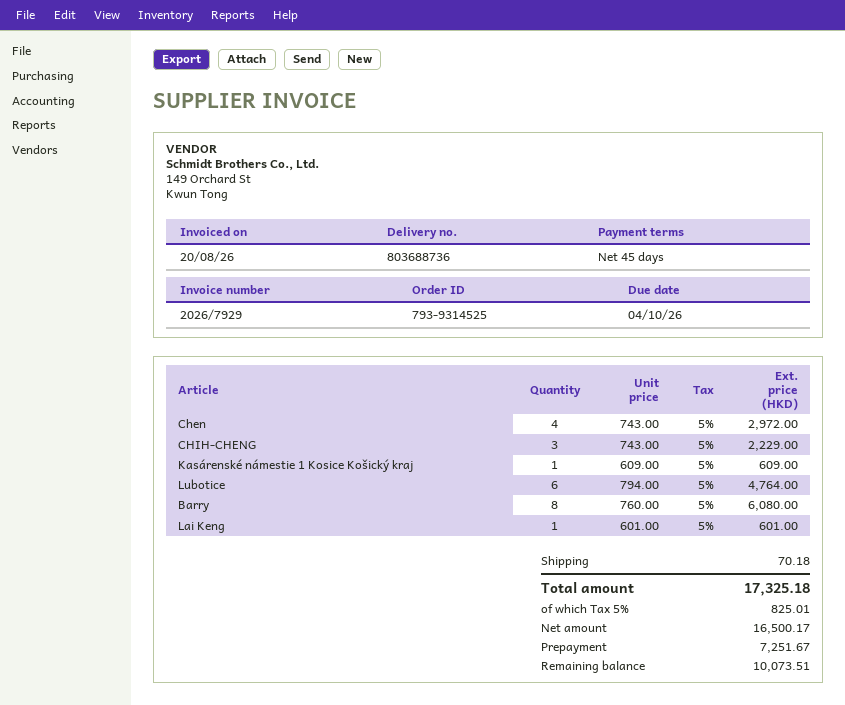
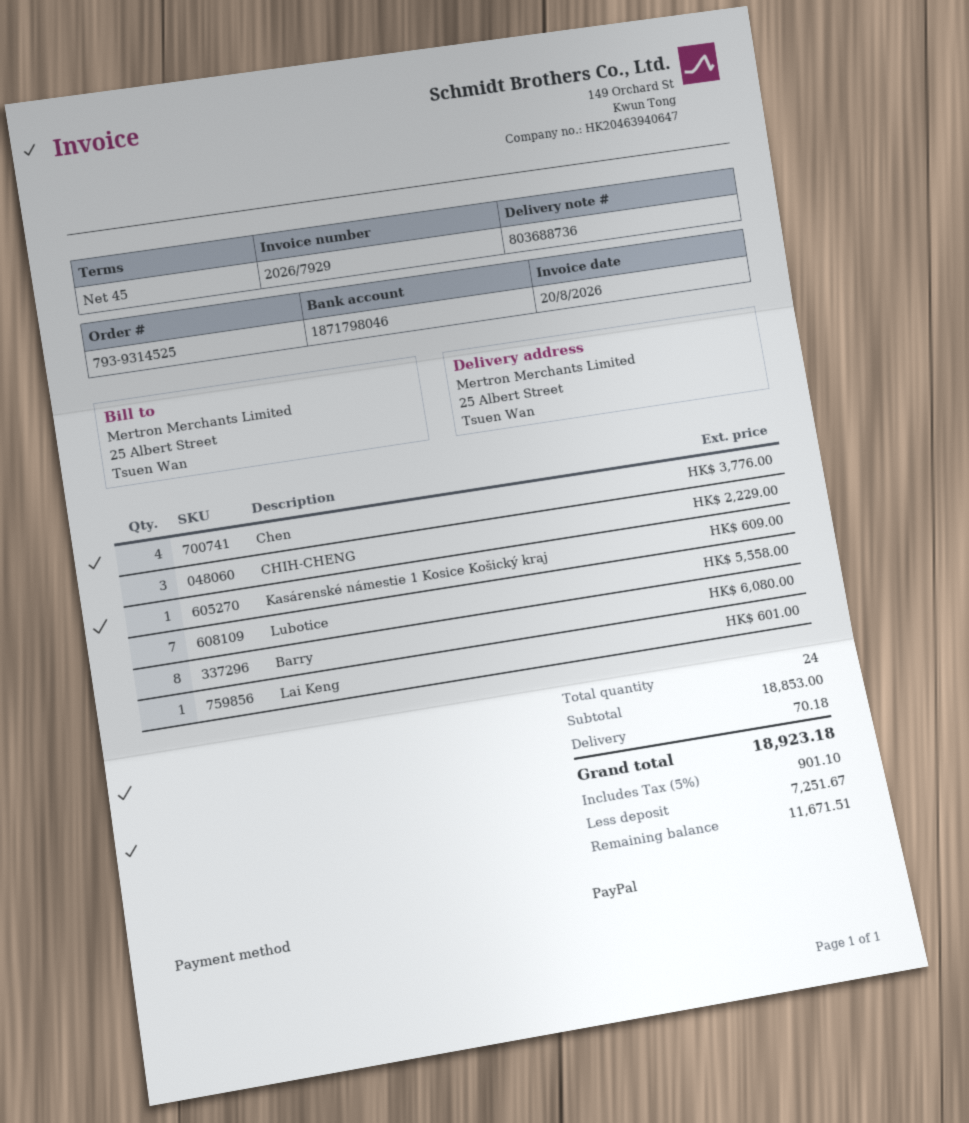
Chen: 4 for 2972.00 -> 4 for 3776.00
Lubotice: 6 for 4764.00 -> 7 for 5558.00
tax: 5% = 825.01 -> 5% = 901.10
total: 17325.18 -> 18923.18
balance: 10073.51 -> 11671.51

